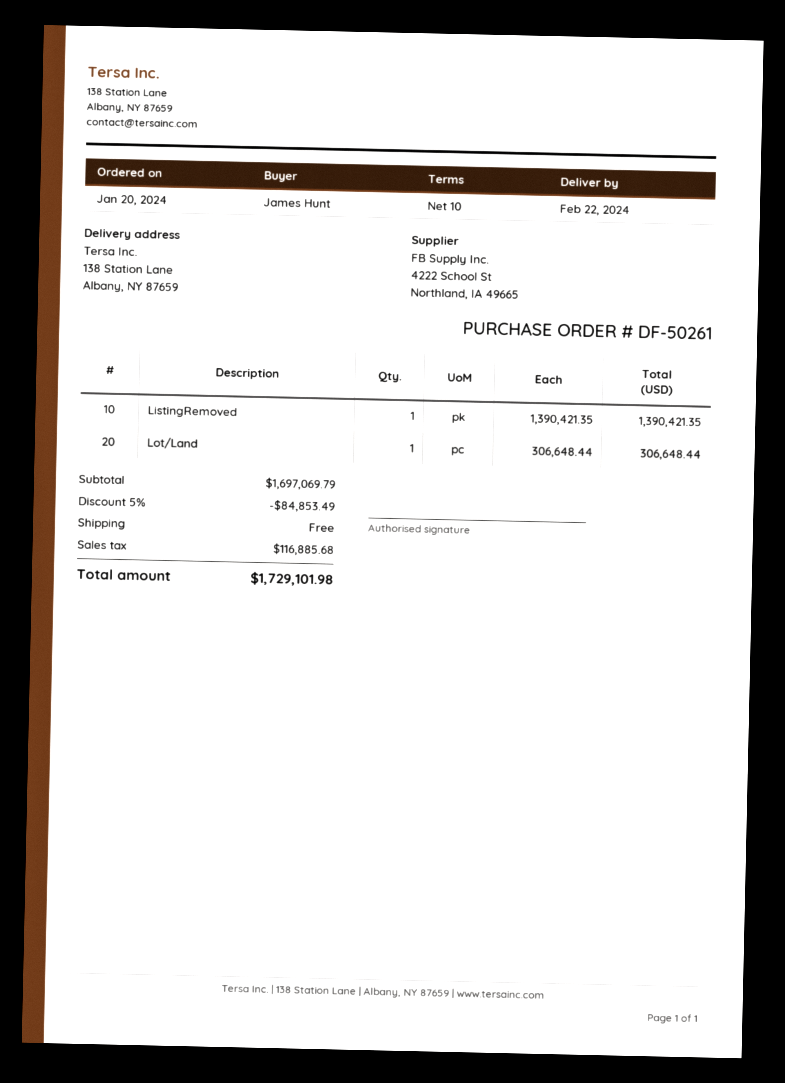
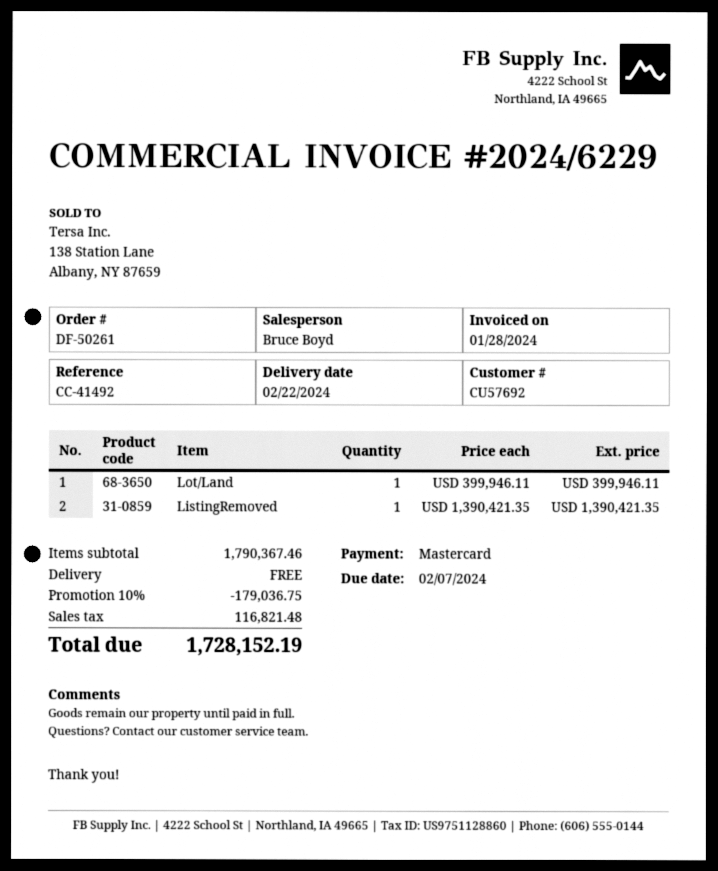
Lot/Land: 1 x 306648.44 = 306648.44 -> 1 x 399946.11 = 399946.11
subtotal: 1697069.79 -> 1790367.46
discount: 5% = 84853.49 -> 10% = 179036.75
tax: 116885.68 -> 116821.48
total: 1729101.98 -> 1728152.19

